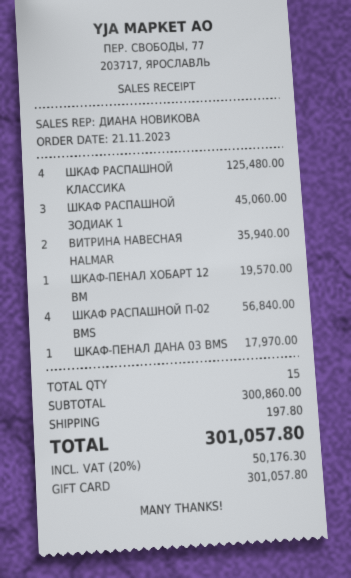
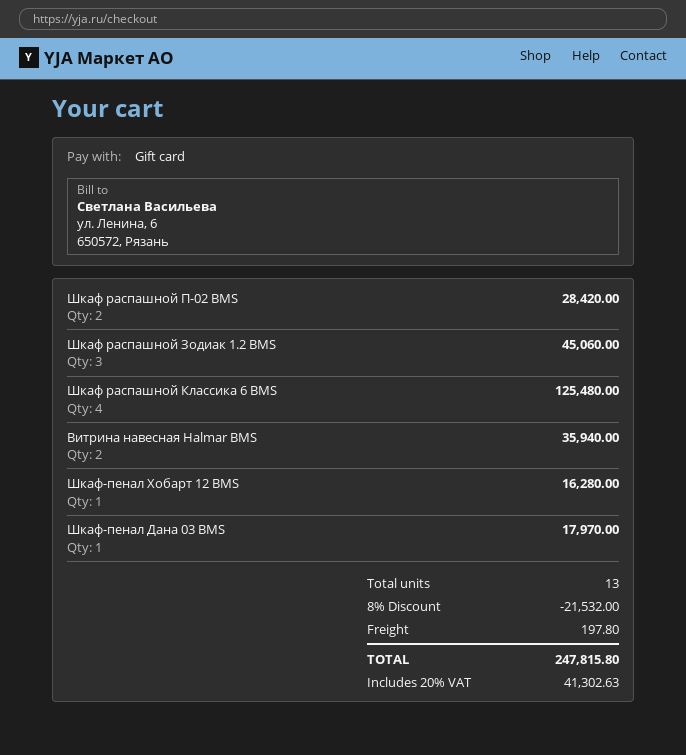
ШКАФ-ПЕНАЛ ХОБАРТ 12 BM: 1 for 19570.00 -> 1 for 16280.00
ШКАФ РАСПАШНОЙ П-02 BMS: 4 for 56840.00 -> 2 for 28420.00
total quantity: 15 -> 13
discount: none -> 8% = 21532.00
tax: 20% = 50176.30 -> 20% = 41302.63
total: 301057.80 -> 247815.80

